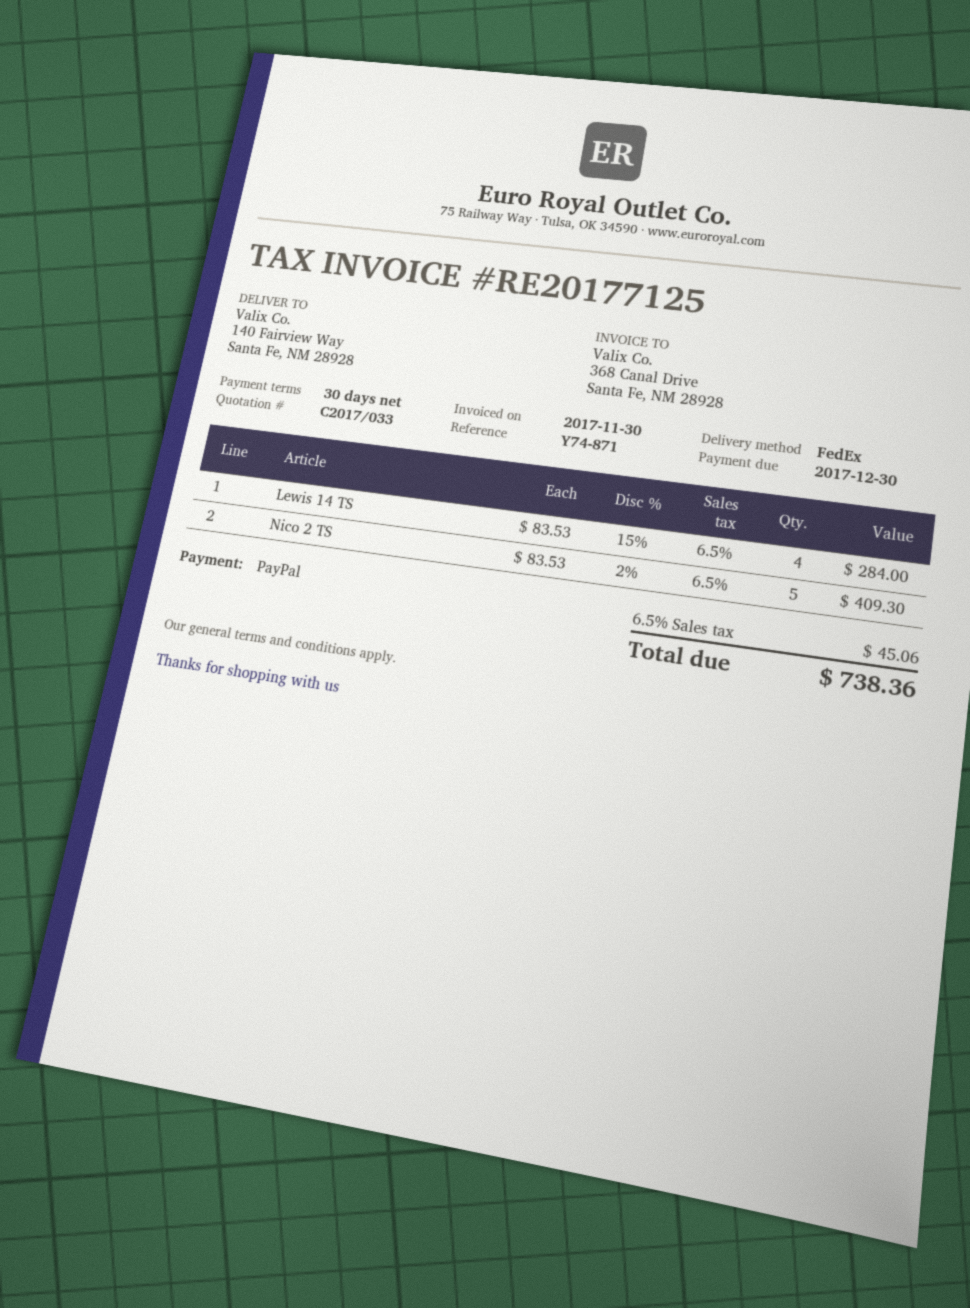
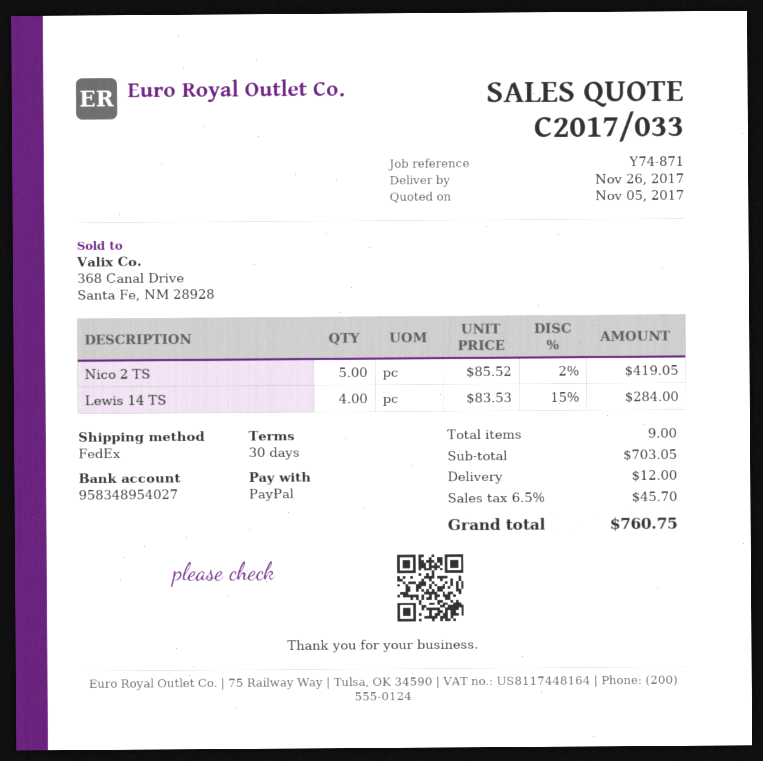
Nico 2 TS: 5 x 83.53 - 2% = 409.30 -> 5 x 85.52 - 2% = 419.05
shipping: none -> 12.00
tax: 6.5% = 45.06 -> 6.5% = 45.70
total: 738.36 -> 760.75

